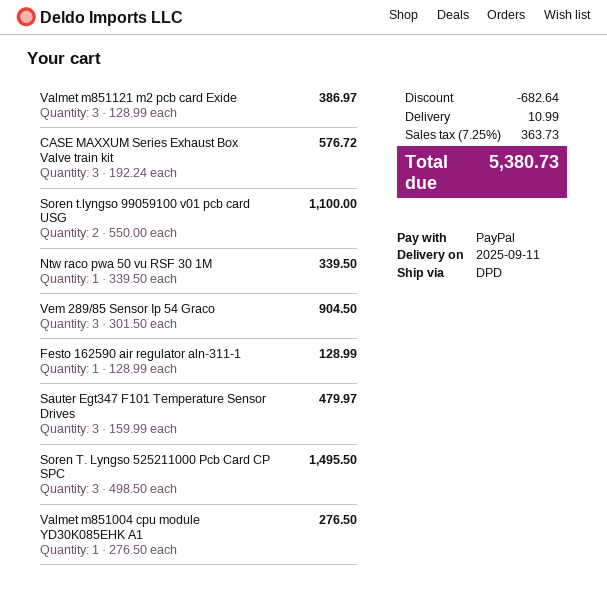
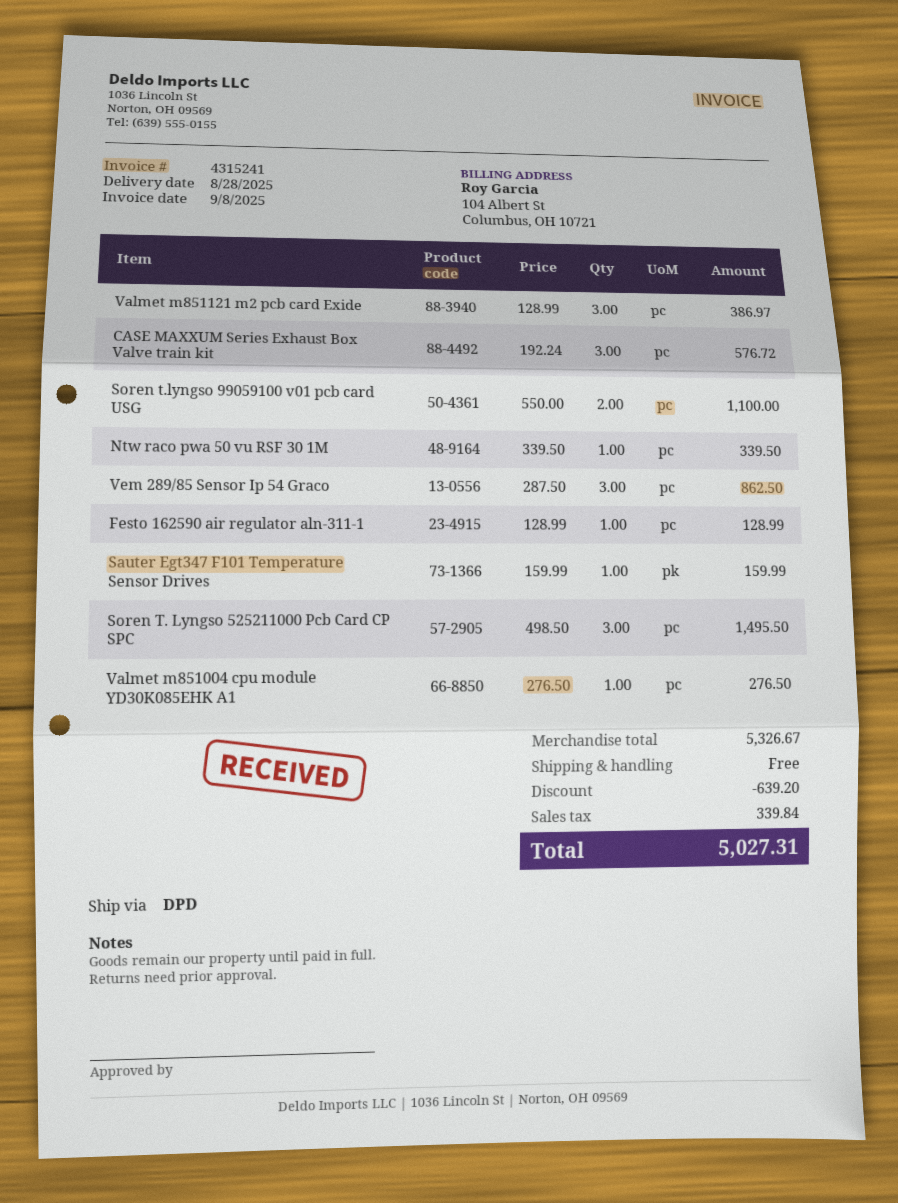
delivery date: 2025-09-11 -> 2025-08-28
Vem 289/85 Sensor Ip 54 Graco: 3 x 301.50 = 904.50 -> 3 x 287.50 = 862.50
Sauter Egt347 F101 Temperature Sensor Drives: 3 x 159.99 = 479.97 -> 1 x 159.99 = 159.99
discount: 682.64 -> 639.20
shipping: 10.99 -> 0.00
tax: 363.73 -> 339.84
total: 5380.73 -> 5027.31

